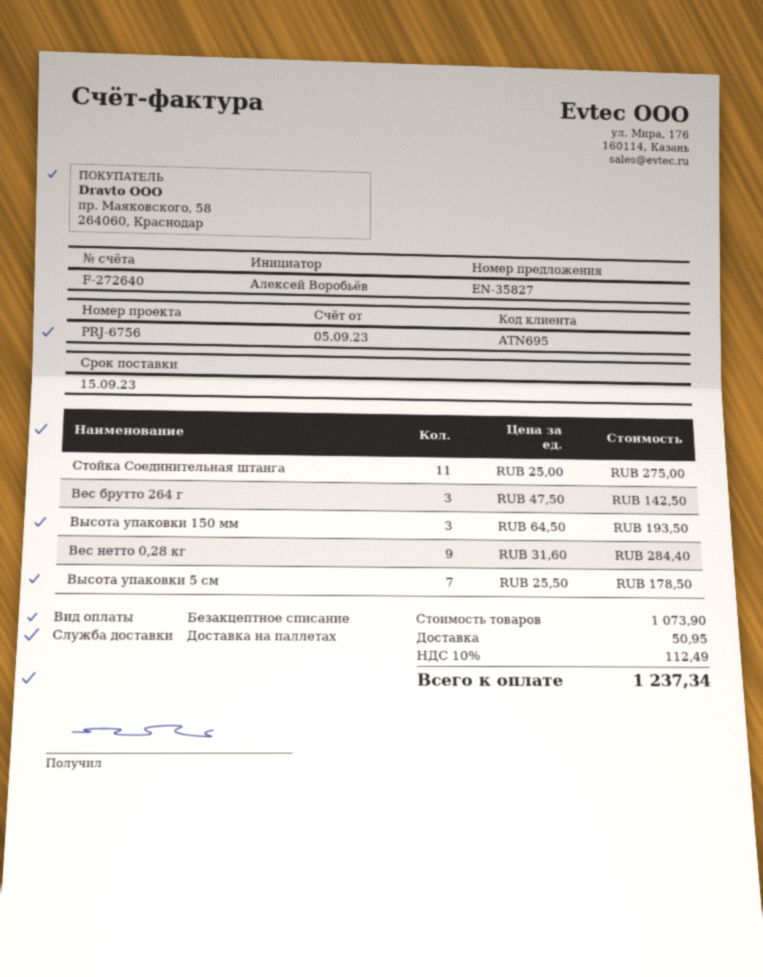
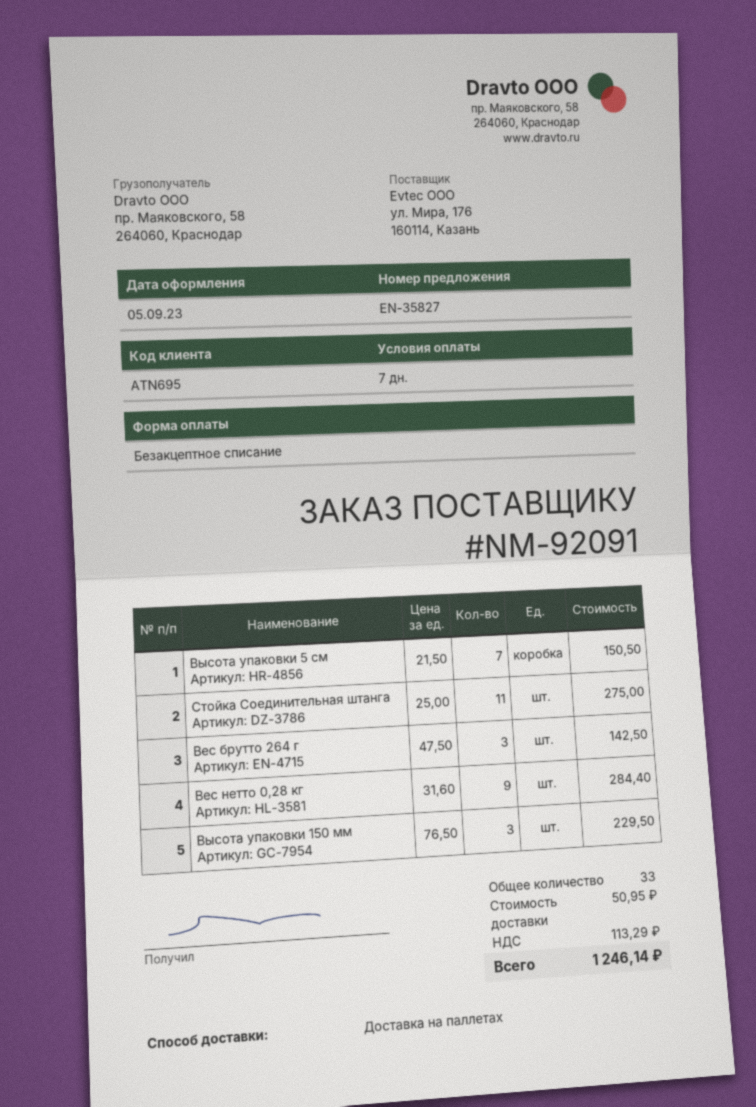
Высота упаковки 150 мм: 3 x 64.50 = 193.50 -> 3 x 76.50 = 229.50
Высота упаковки 5 см: 7 x 25.50 = 178.50 -> 7 x 21.50 = 150.50
tax: 112.49 -> 113.29
total: 1237.34 -> 1246.14

